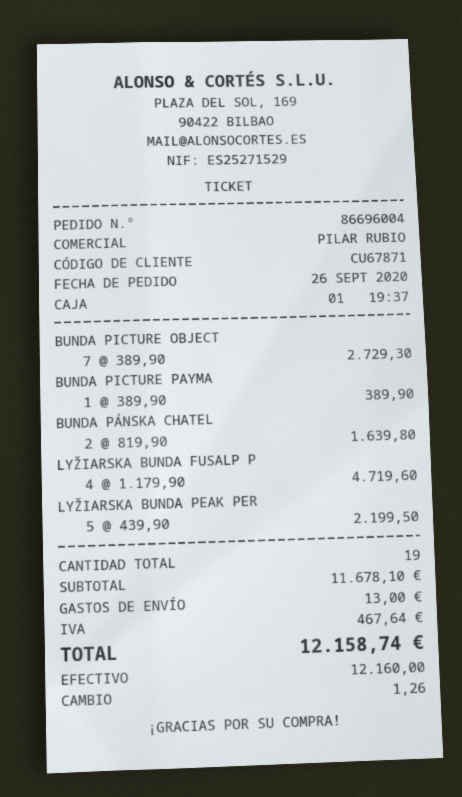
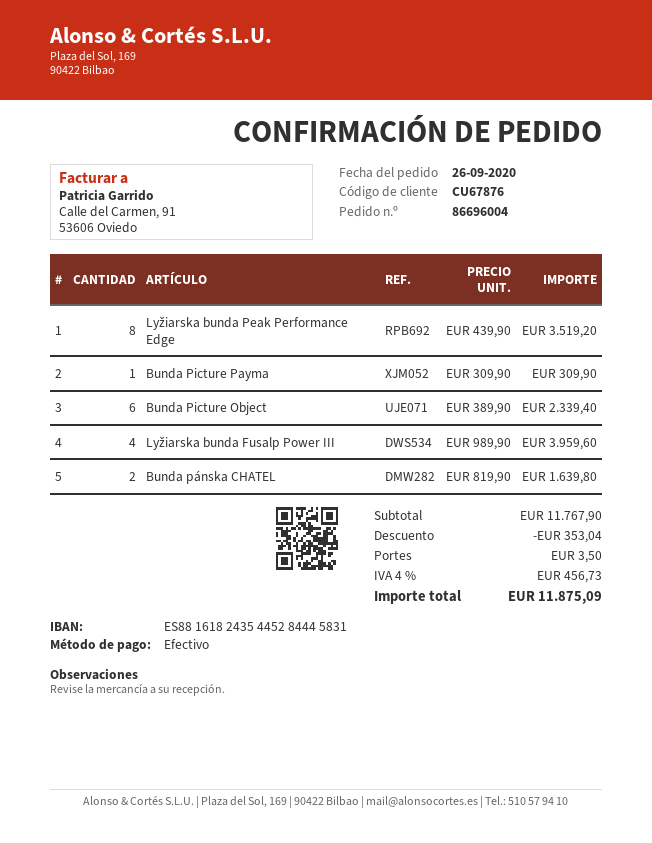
customer number: CU67871 -> CU67876
BUNDA PICTURE OBJECT: 7 x 389.90 = 2729.30 -> 6 x 389.90 = 2339.40
BUNDA PICTURE PAYMA: 1 x 389.90 = 389.90 -> 1 x 309.90 = 309.90
LYŽIARSKA BUNDA FUSALP P: 4 x 1179.90 = 4719.60 -> 4 x 989.90 = 3959.60
LYŽIARSKA BUNDA PEAK PER: 5 x 439.90 = 2199.50 -> 8 x 439.90 = 3519.20
subtotal: 11678.10 -> 11767.90
discount: none -> 353.04
shipping: 13.00 -> 3.50
tax: 467.64 -> 456.73
total: 12158.74 -> 11875.09

